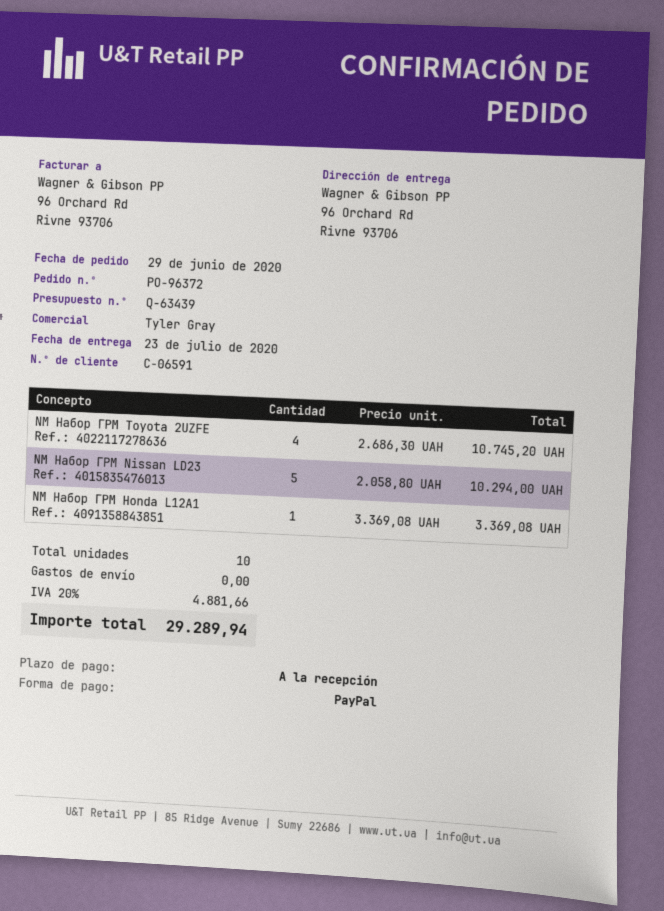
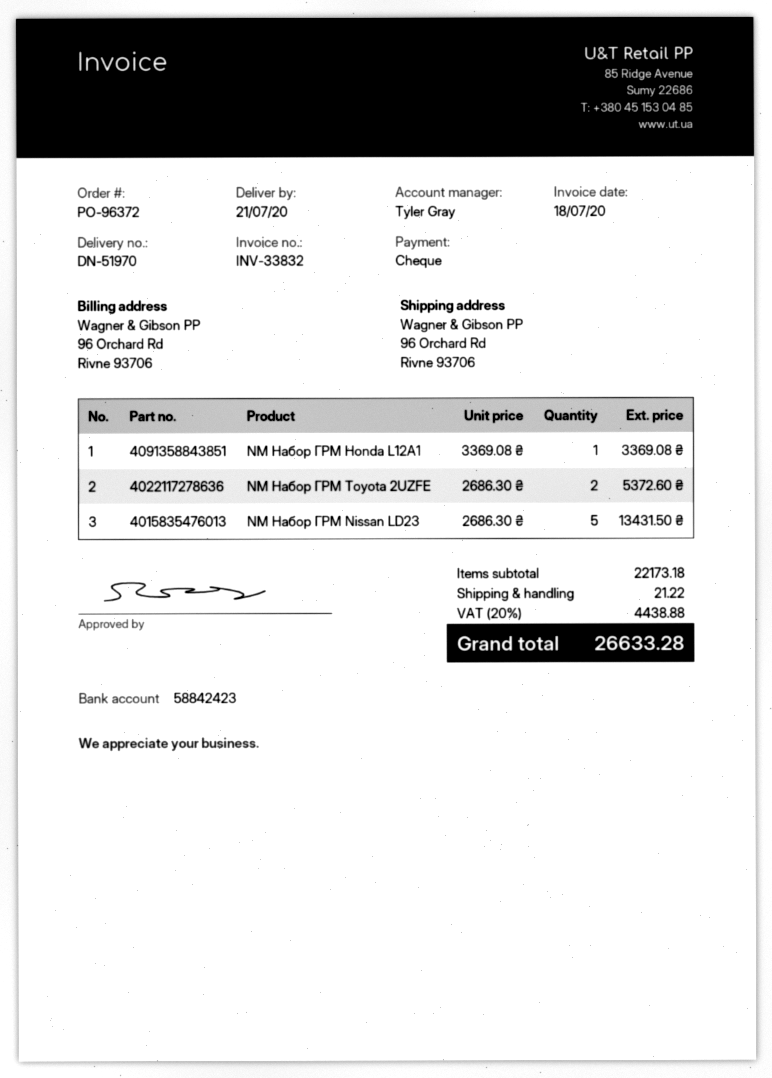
delivery date: 2020-07-23 -> 2020-07-21
payment method: PayPal -> cheque
NM Набор ГРМ Toyota 2UZFE: 4 x 2686.30 = 10745.20 -> 2 x 2686.30 = 5372.60
NM Набор ГРМ Nissan LD23: 5 x 2058.80 = 10294.00 -> 5 x 2686.30 = 13431.50
shipping: 0.00 -> 21.22
tax: 20% = 4881.66 -> 20% = 4438.88
total: 29289.94 -> 26633.28

